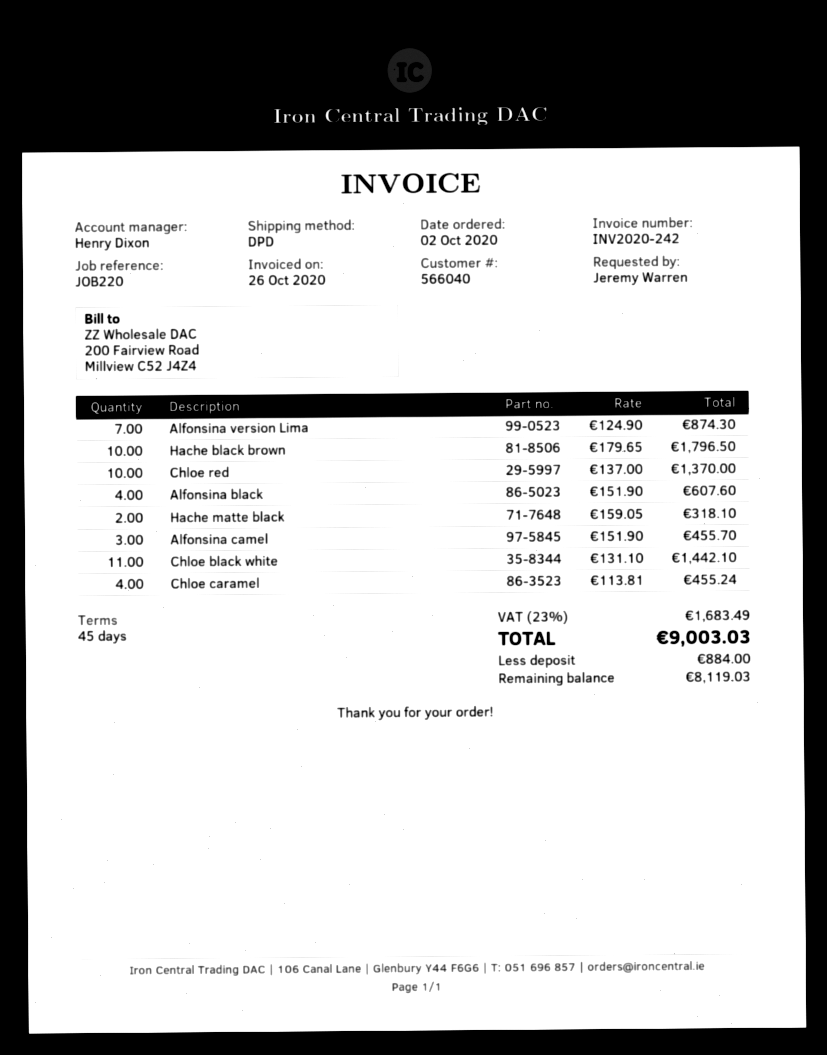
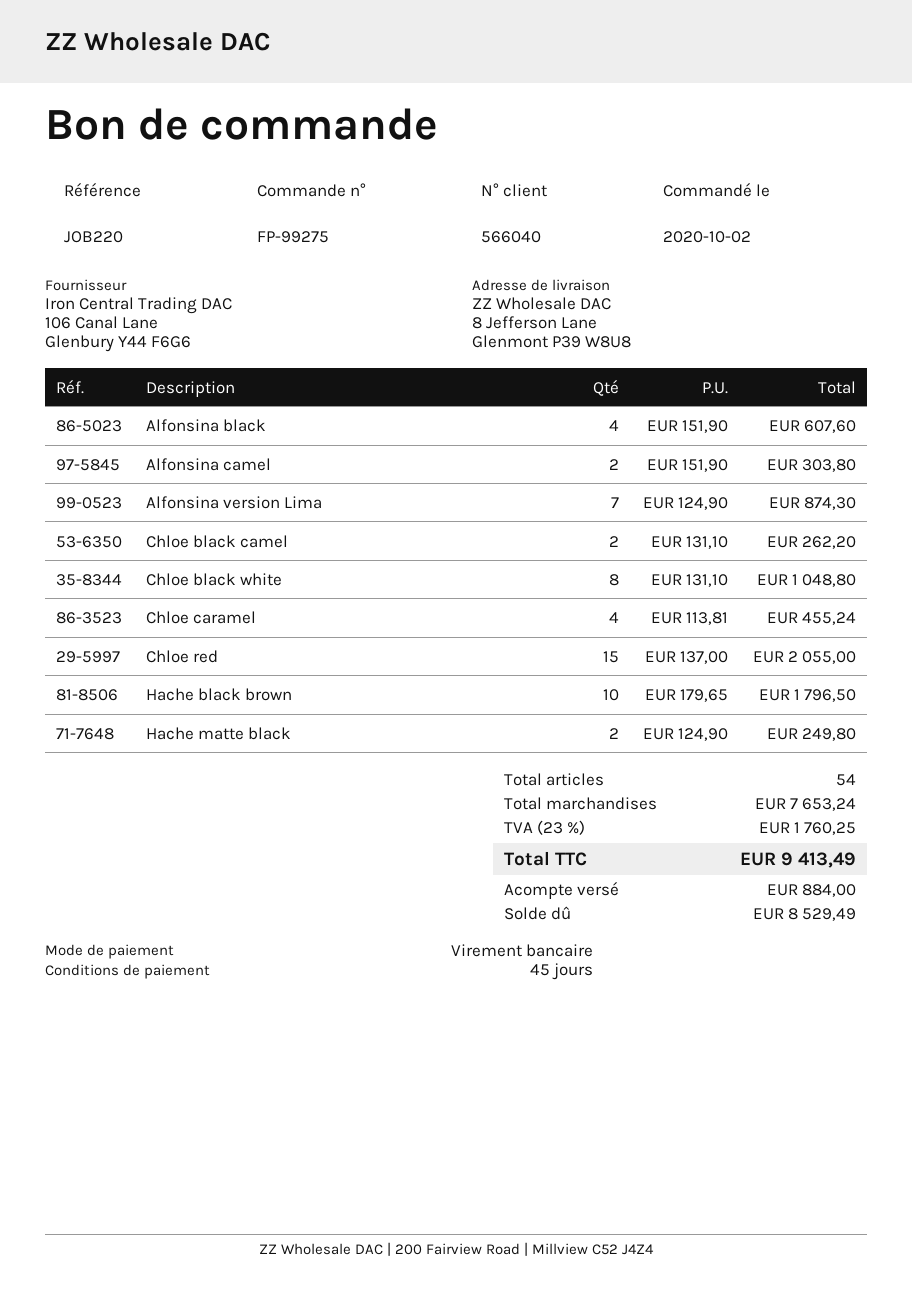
Chloe red: 10 x 137.00 = 1370.00 -> 15 x 137.00 = 2055.00
Hache matte black: 2 x 159.05 = 318.10 -> 2 x 124.90 = 249.80
Alfonsina camel: 3 x 151.90 = 455.70 -> 2 x 151.90 = 303.80
Chloe black white: 11 x 131.10 = 1442.10 -> 8 x 131.10 = 1048.80
Chloe black camel: none -> 2 x 131.10 = 262.20
tax: 23% = 1683.49 -> 23% = 1760.25
total: 9003.03 -> 9413.49
balance: 8119.03 -> 8529.49

